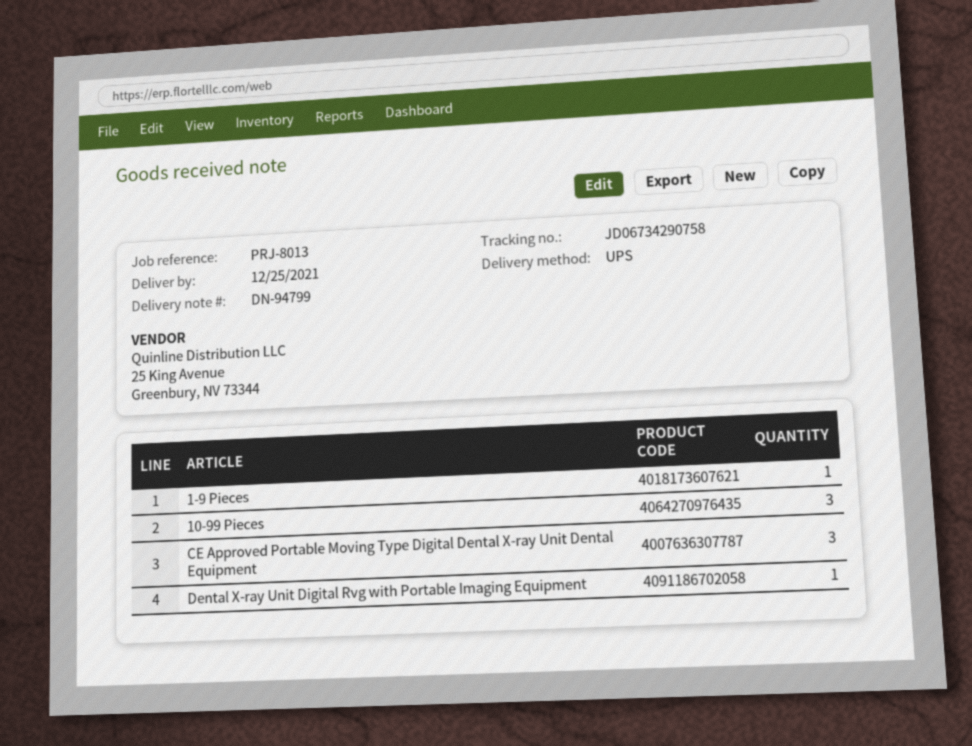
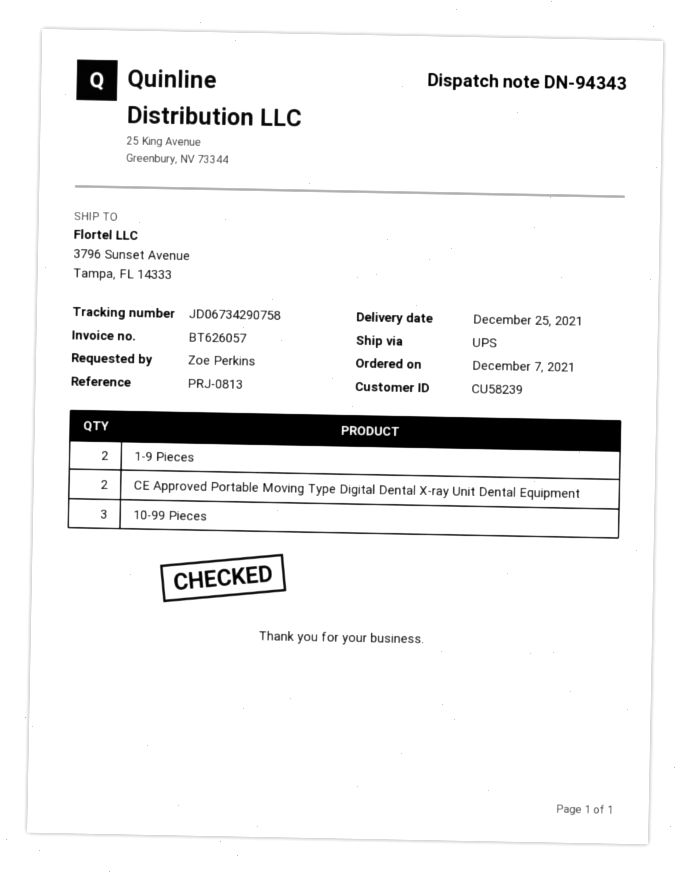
delivery note number: DN-94799 -> DN-94343
reference: PRJ-8013 -> PRJ-0813
1-9 Pieces: 1 -> 2
CE Approved Portable Moving Type Digital Dental X-ray Unit Dental Equipment: 3 -> 2
Dental X-ray Unit Digital Rvg with Portable Imaging Equipment: 1 -> none

